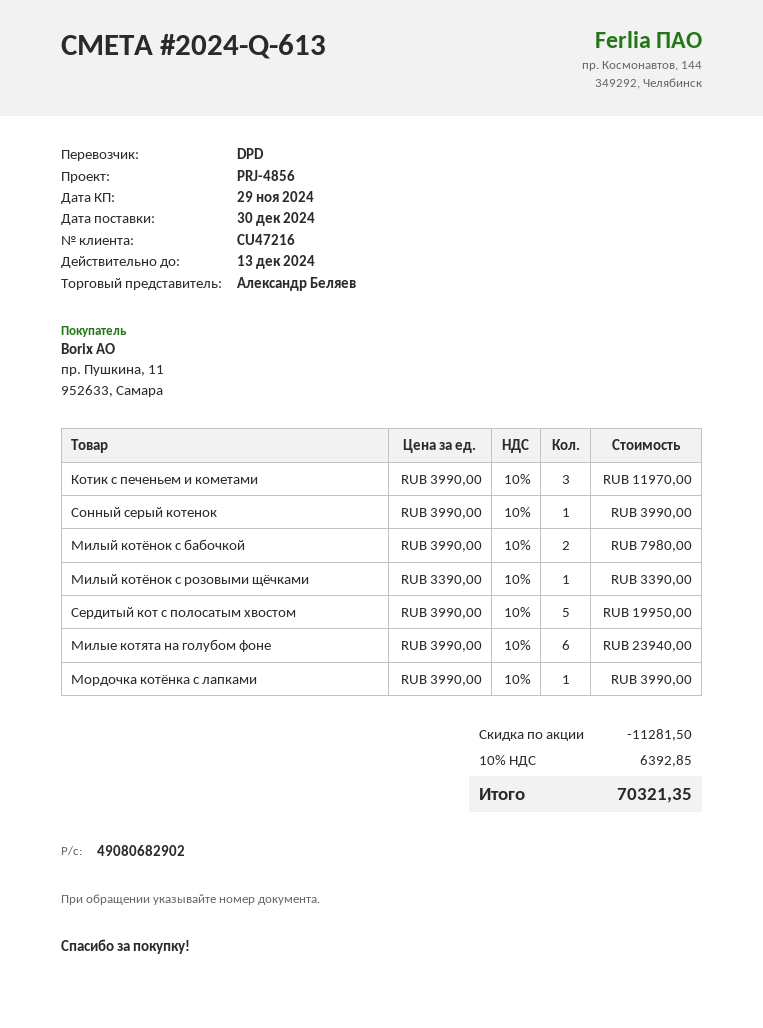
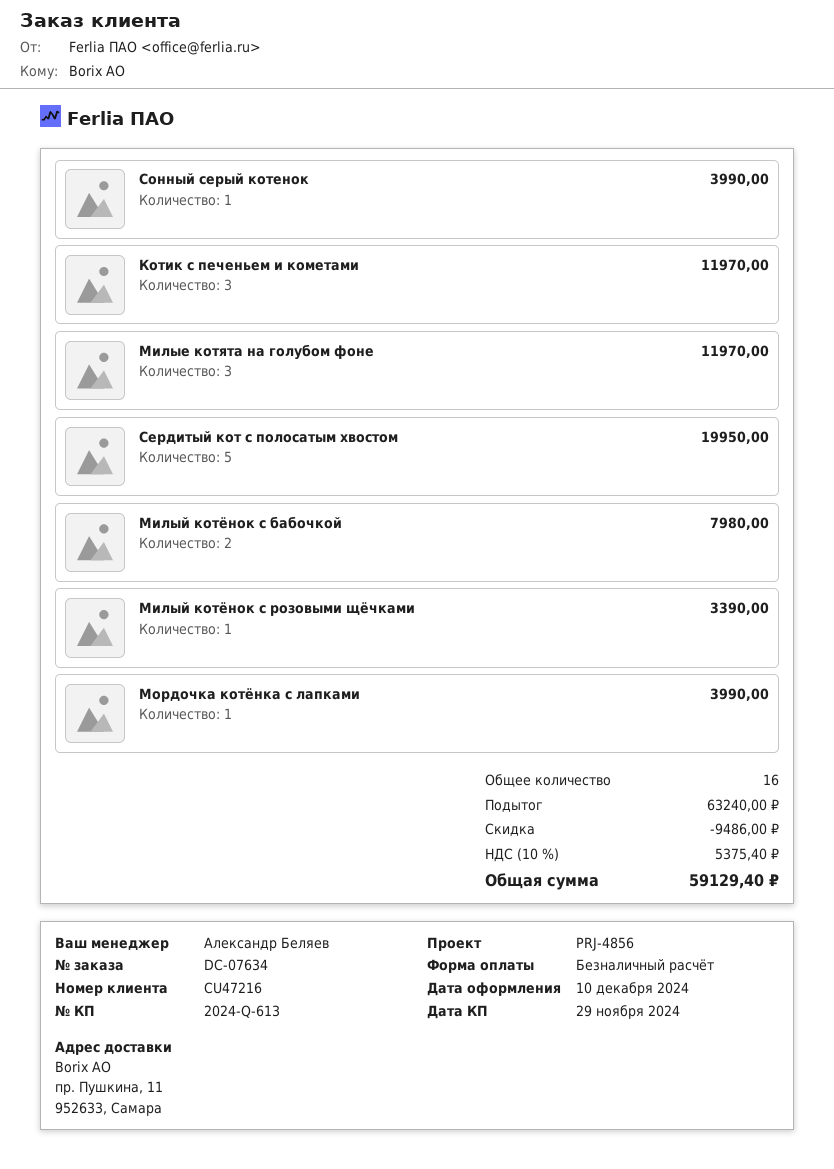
Милые котята на голубом фоне: 6 for 23940.00 -> 3 for 11970.00
discount: 11281.50 -> 9486.00
tax: 10% = 6392.85 -> 10% = 5375.40
total: 70321.35 -> 59129.40

